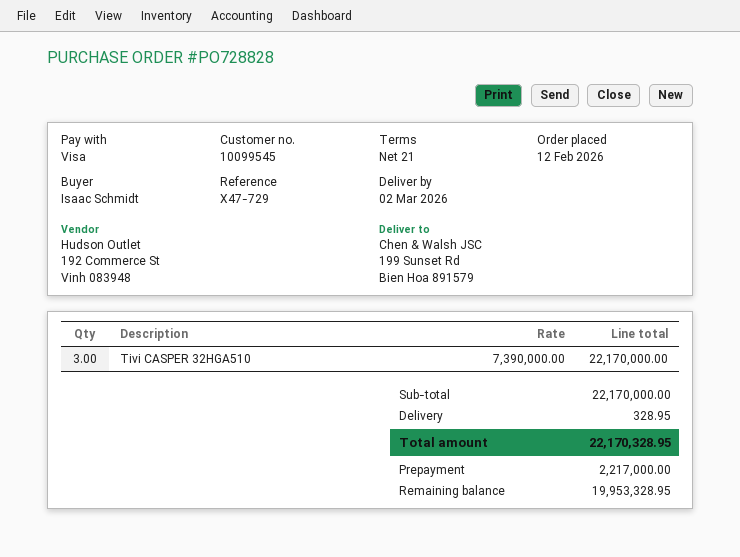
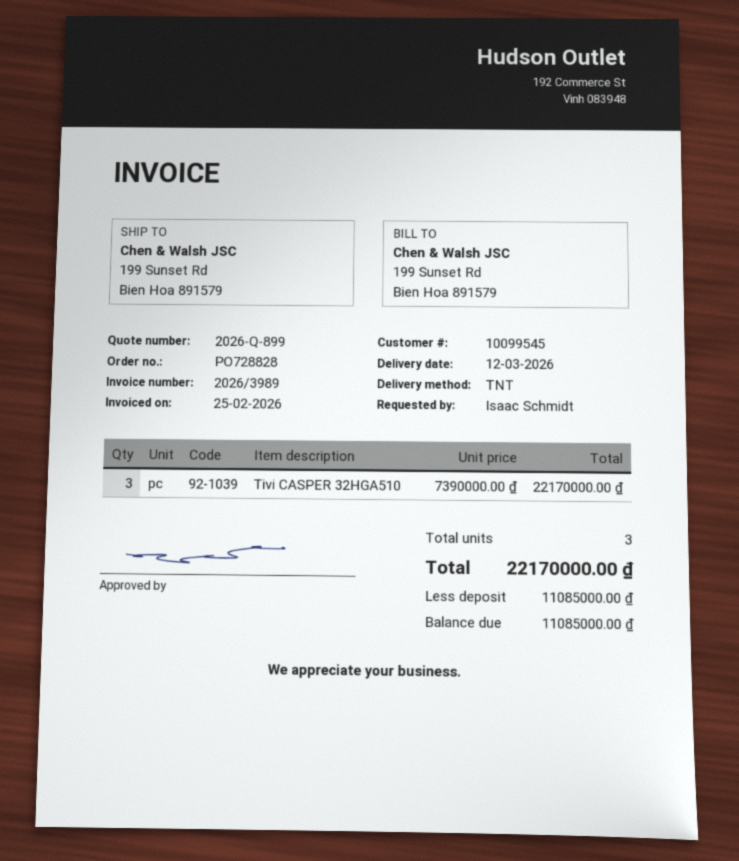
delivery date: 2026-03-02 -> 2026-03-12
shipping: 328.95 -> none
total: 22170328.95 -> 22170000.00
deposit: 2217000.00 -> 11085000.00
balance: 19953328.95 -> 11085000.00

